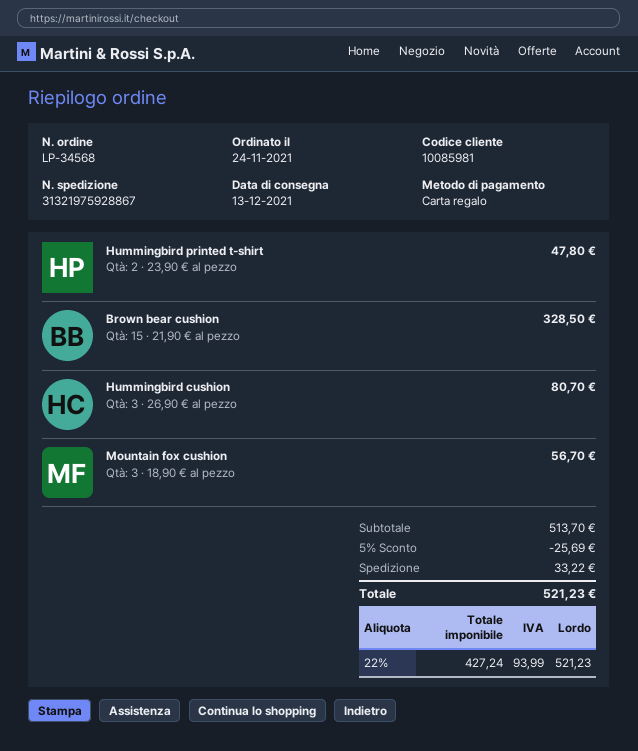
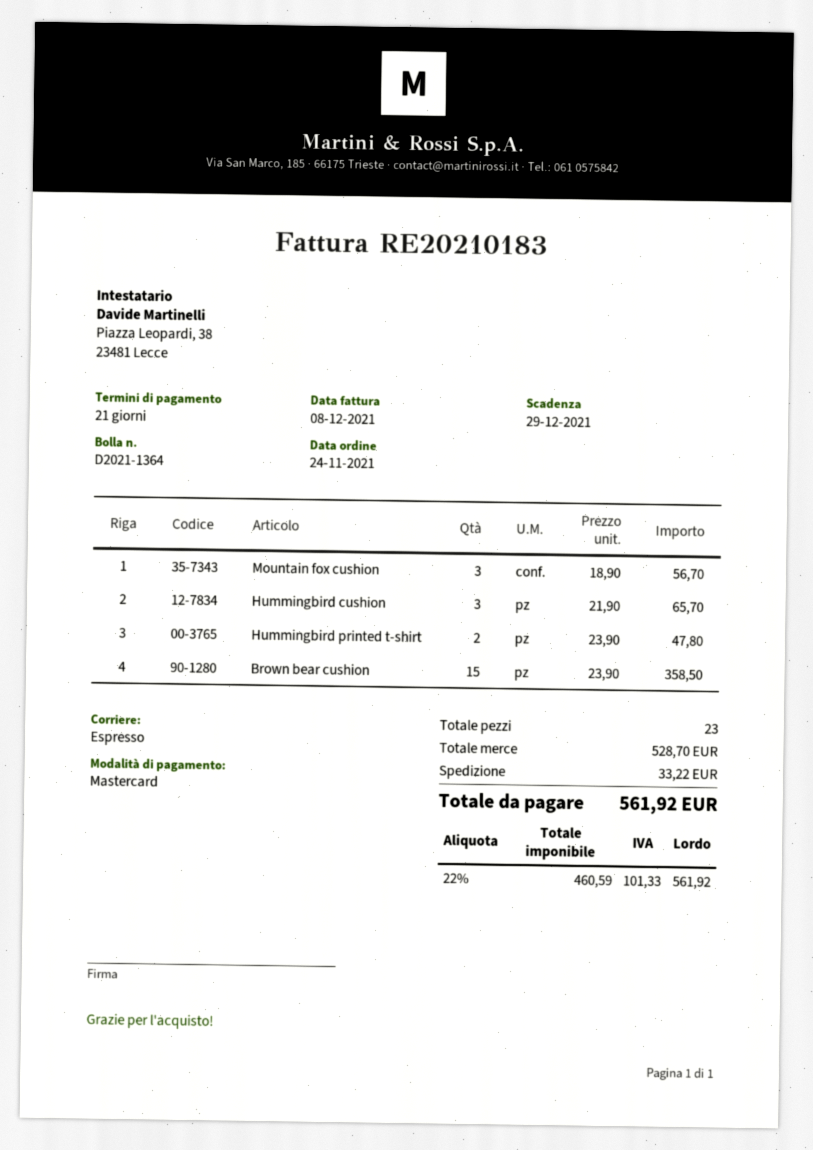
payment method: gift card -> Mastercard
Brown bear cushion: 15 x 21.90 = 328.50 -> 15 x 23.90 = 358.50
Hummingbird cushion: 3 x 26.90 = 80.70 -> 3 x 21.90 = 65.70
subtotal: 513.70 -> 528.70
discount: 5% = 25.69 -> none
net: 427.24 -> 460.59
tax: 22% = 93.99 -> 22% = 101.33
total: 521.23 -> 561.92

